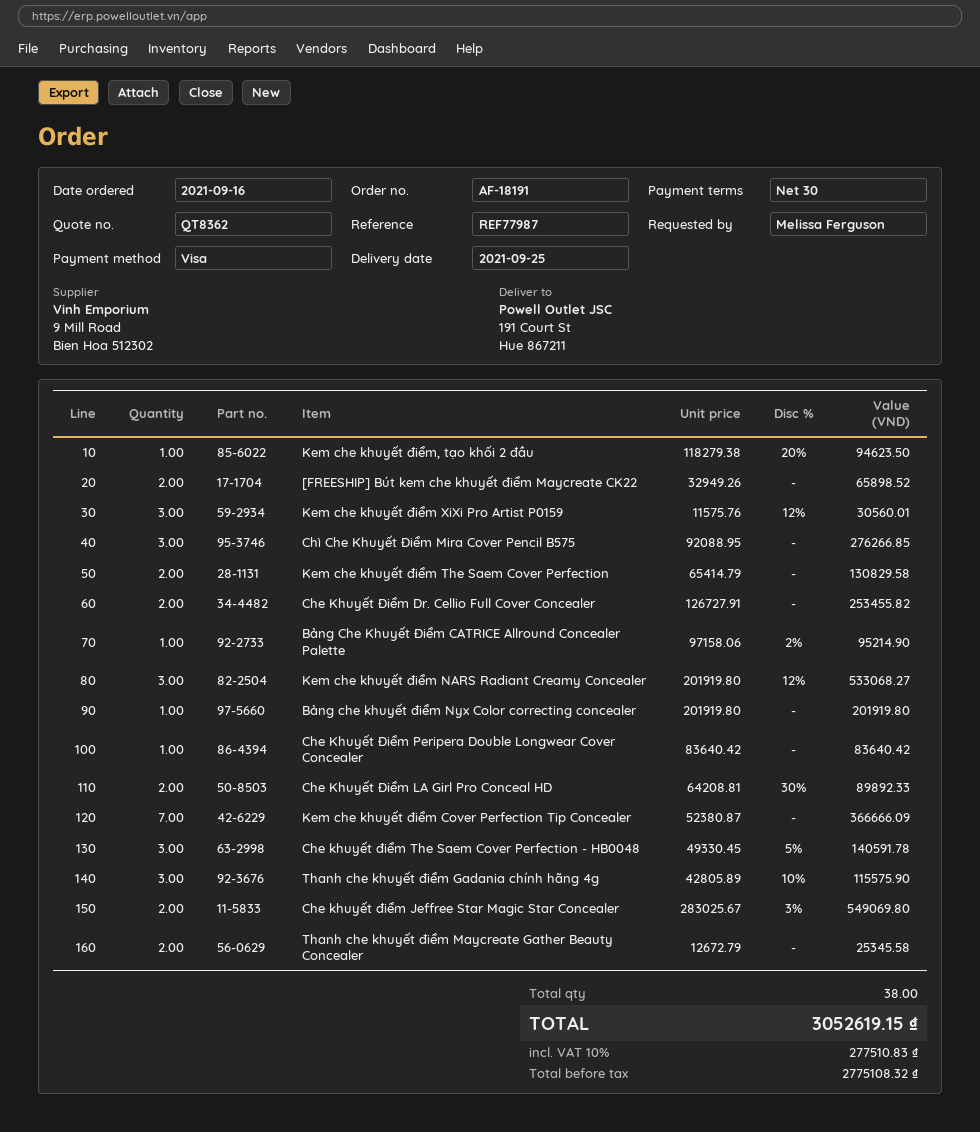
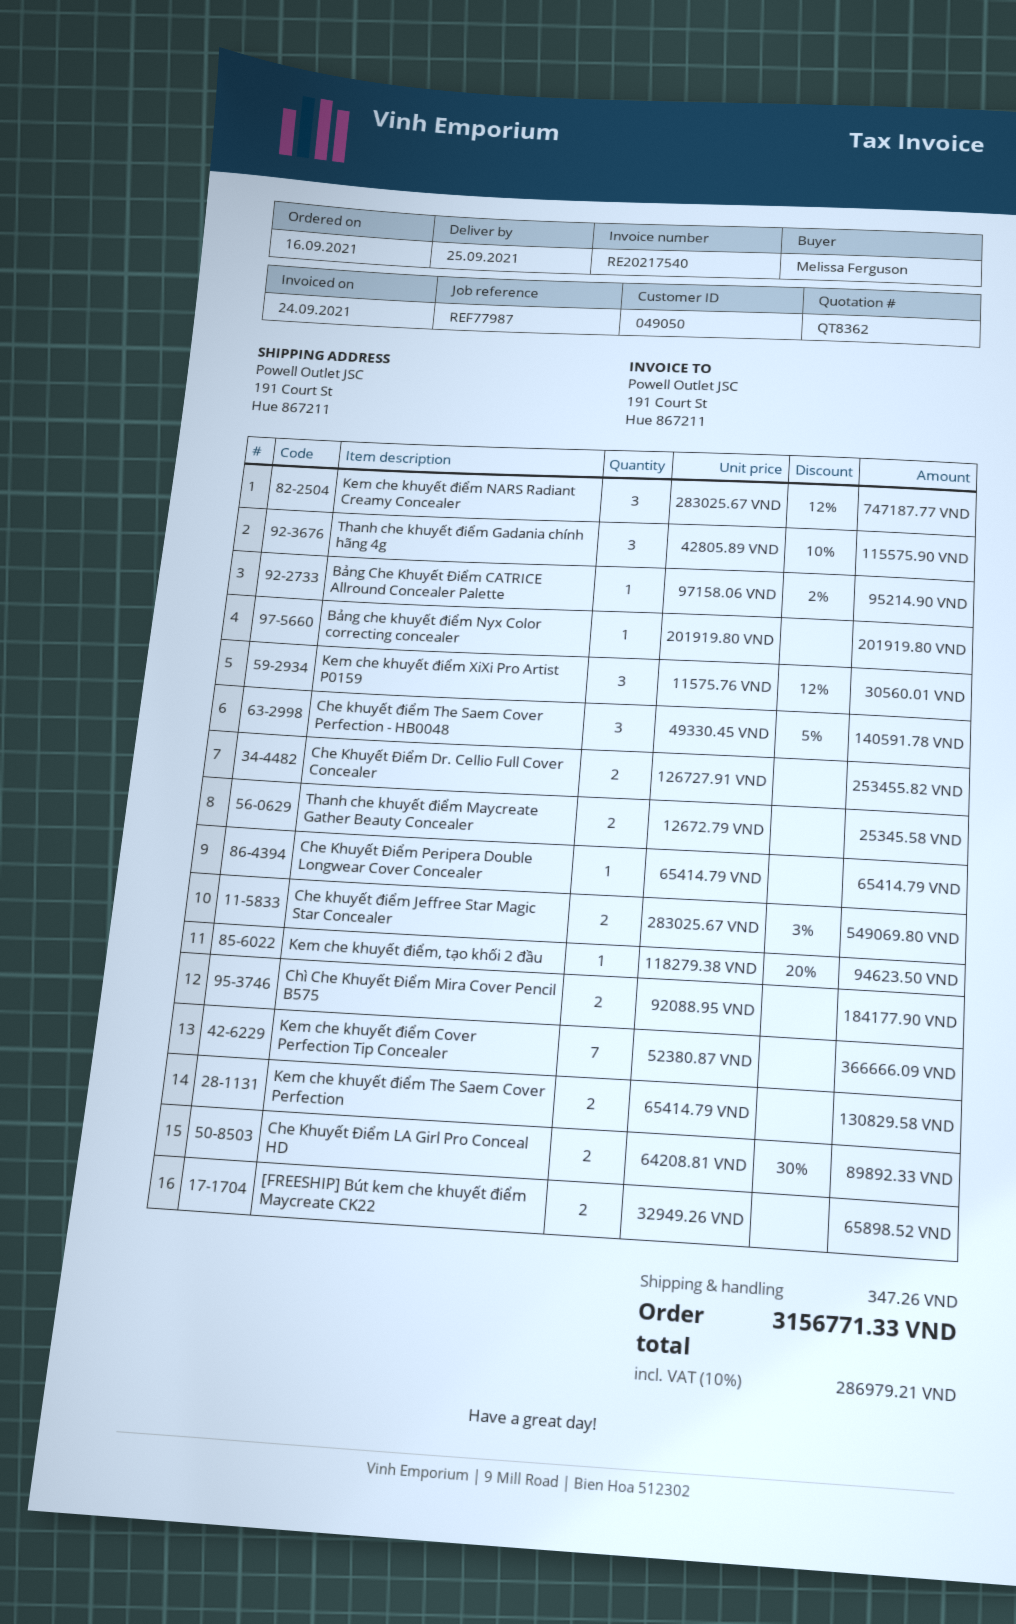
Chì Che Khuyết Điểm Mira Cover Pencil B575: 3 x 92088.95 = 276266.85 -> 2 x 92088.95 = 184177.90
Kem che khuyết điểm NARS Radiant Creamy Concealer: 3 x 201919.80 - 12% = 533068.27 -> 3 x 283025.67 - 12% = 747187.77
Che Khuyết Điểm Peripera Double Longwear Cover Concealer: 1 x 83640.42 = 83640.42 -> 1 x 65414.79 = 65414.79
shipping: none -> 347.26
tax: 10% = 277510.83 -> 10% = 286979.21
total: 3052619.15 -> 3156771.33

